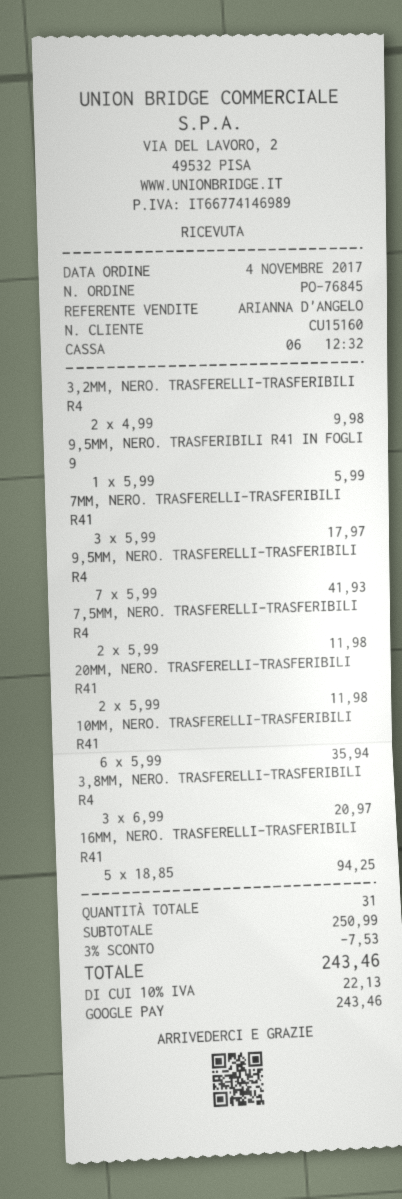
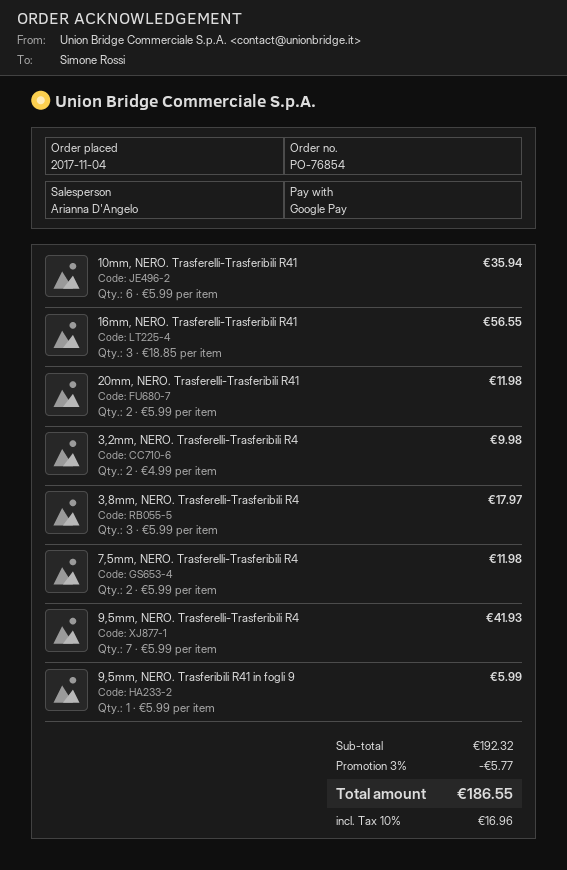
order number: PO-76845 -> PO-76854
7MM, NERO. TRASFERELLI-TRASFERIBILI R41: 3 x 5.99 = 17.97 -> none
3,8MM, NERO. TRASFERELLI-TRASFERIBILI R4: 3 x 6.99 = 20.97 -> 3 x 5.99 = 17.97
16MM, NERO. TRASFERELLI-TRASFERIBILI R41: 5 x 18.85 = 94.25 -> 3 x 18.85 = 56.55
subtotal: 250.99 -> 192.32
discount: 3% = 7.53 -> 3% = 5.77
tax: 10% = 22.13 -> 10% = 16.96
total: 243.46 -> 186.55

